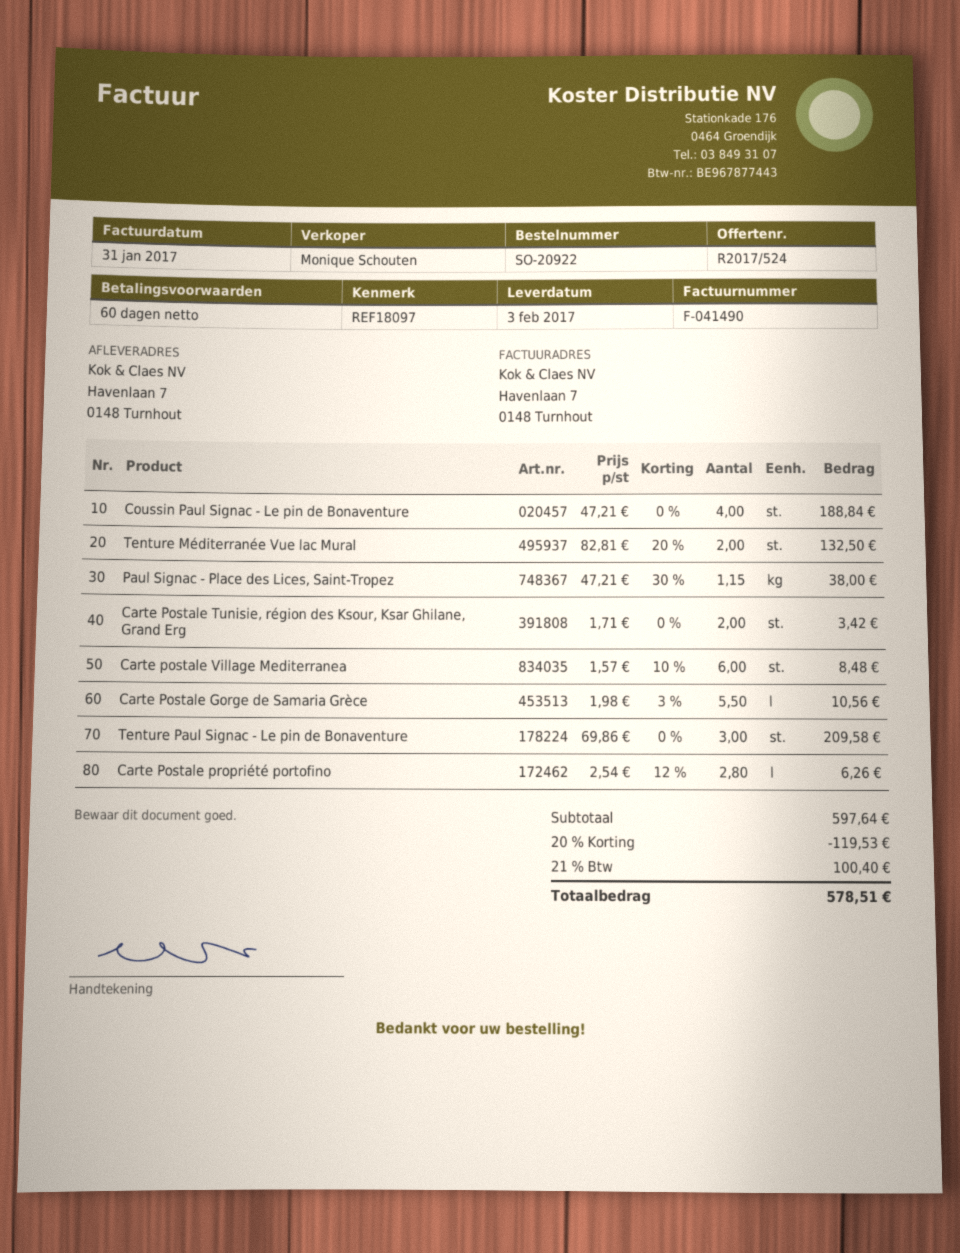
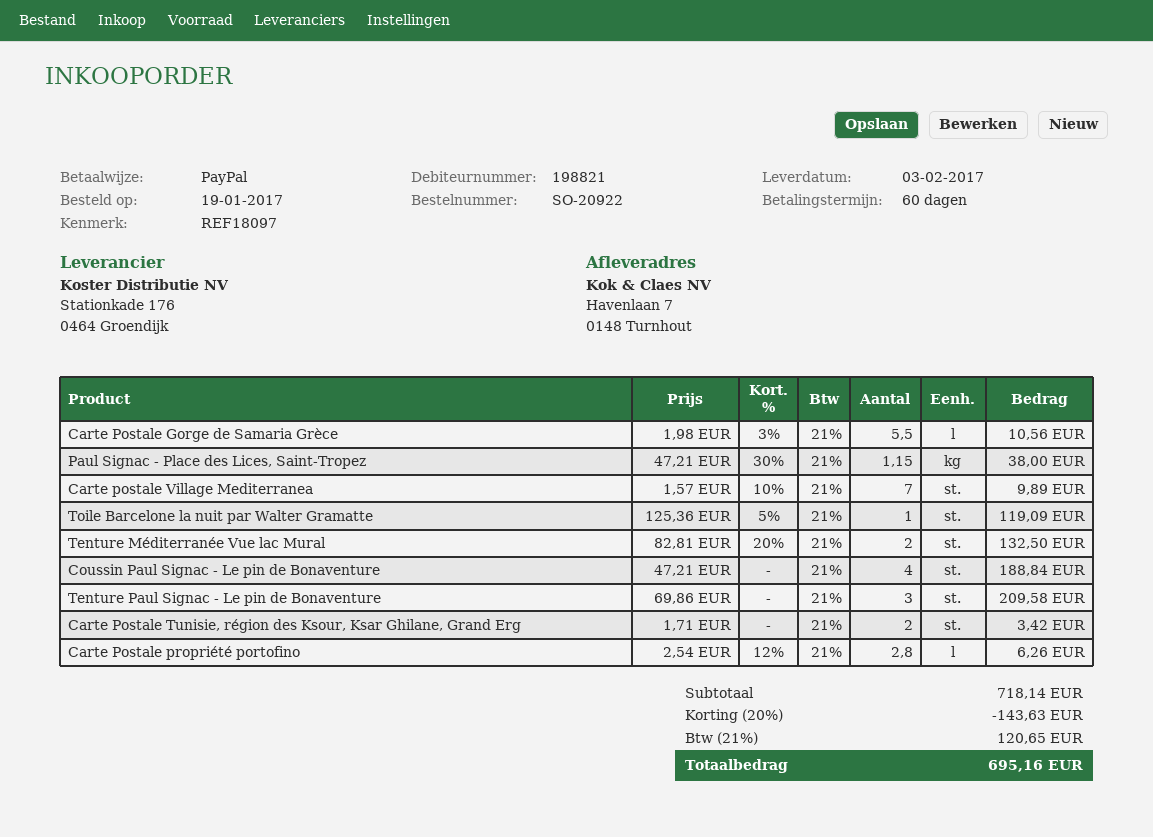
Carte postale Village Mediterranea: 6 x 1.57 - 10% = 8.48 -> 7 x 1.57 - 10% = 9.89
Toile Barcelone la nuit par Walter Gramatte: none -> 1 x 125.36 - 5% = 119.09
subtotal: 597.64 -> 718.14
discount: 20% = 119.53 -> 20% = 143.63
tax: 21% = 100.40 -> 21% = 120.65
total: 578.51 -> 695.16

